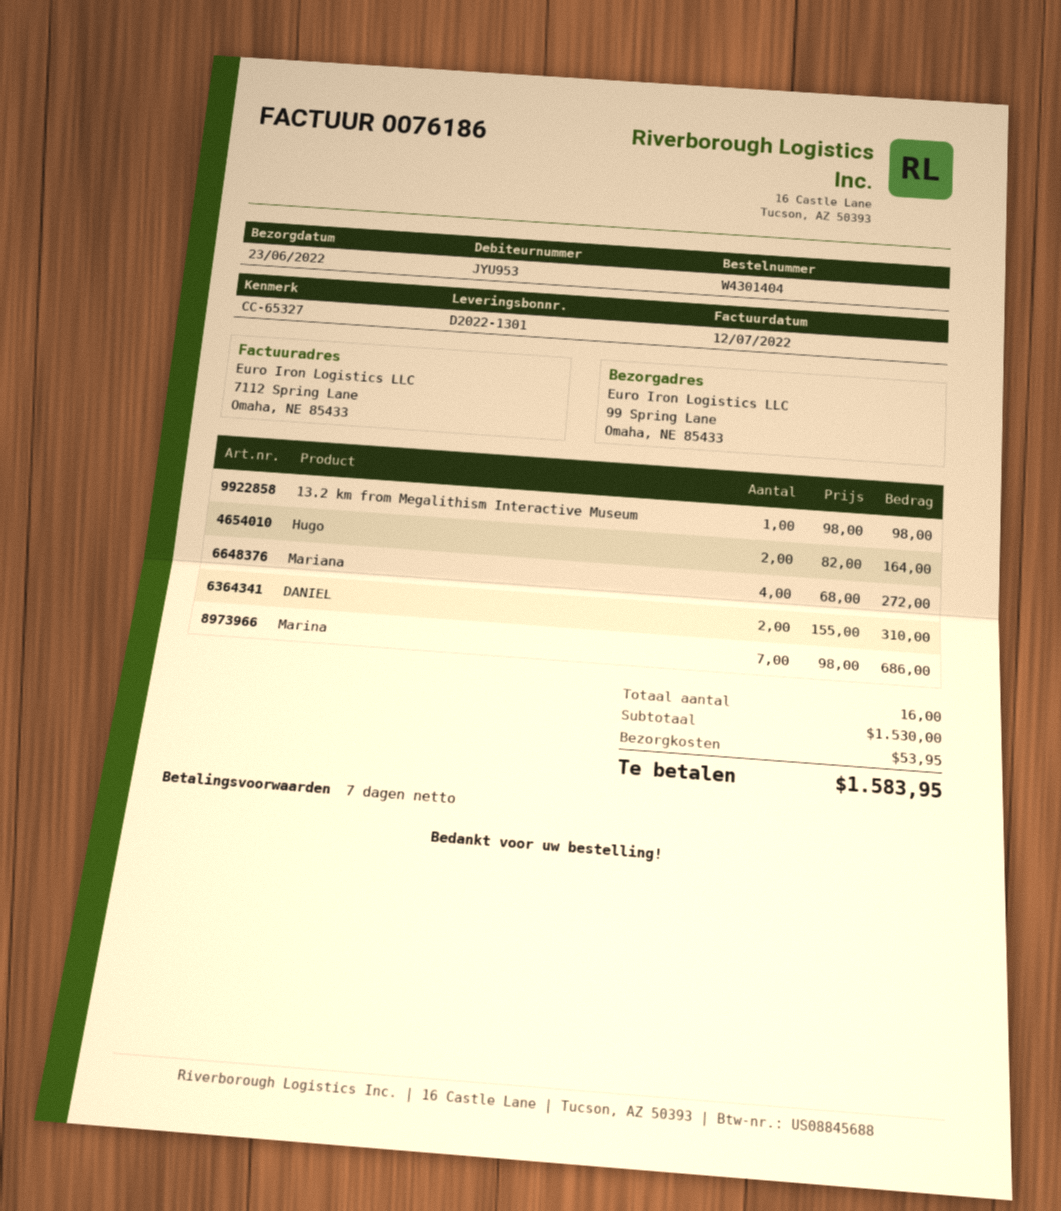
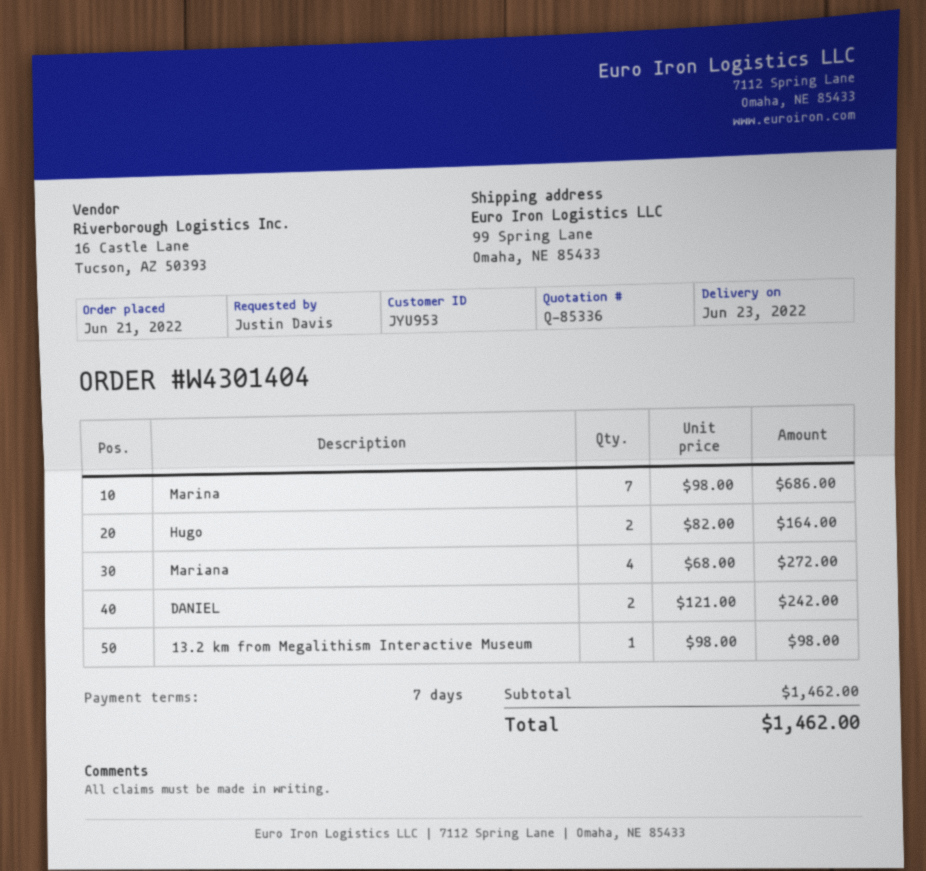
DANIEL: 2 x 155.00 = 310.00 -> 2 x 121.00 = 242.00
subtotal: 1530.00 -> 1462.00
shipping: 53.95 -> none
total: 1583.95 -> 1462.00

